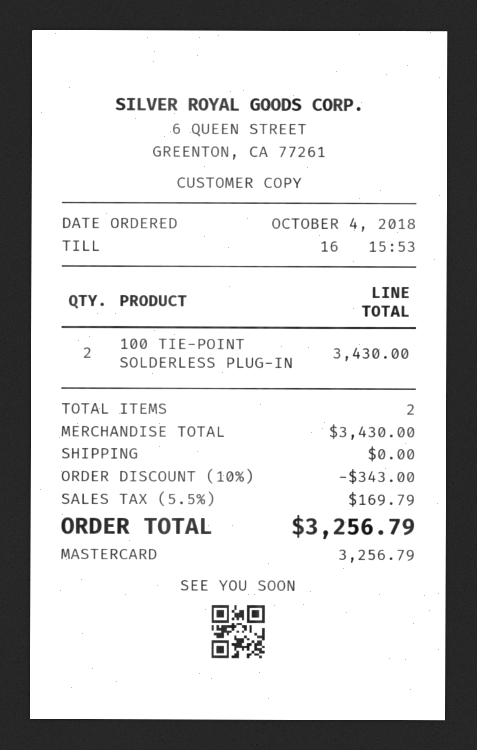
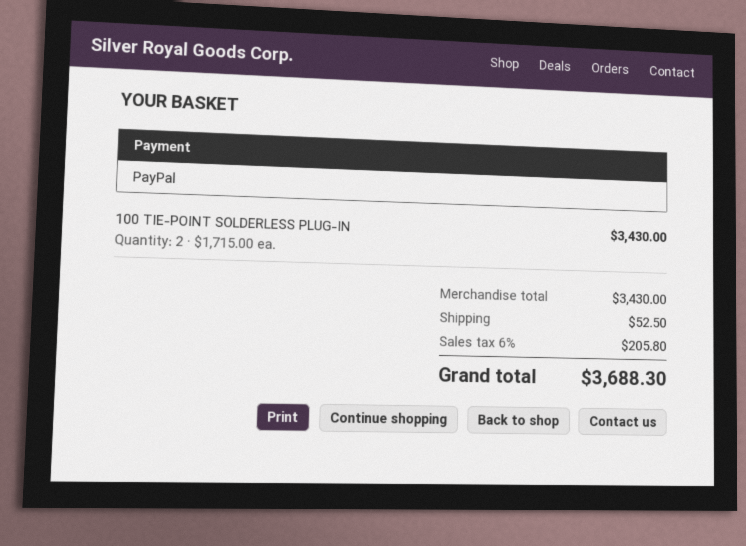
payment method: Mastercard -> PayPal
discount: 10% = 343.00 -> none
shipping: 0.00 -> 52.50
tax: 5.5% = 169.79 -> 6% = 205.80
total: 3256.79 -> 3688.30

